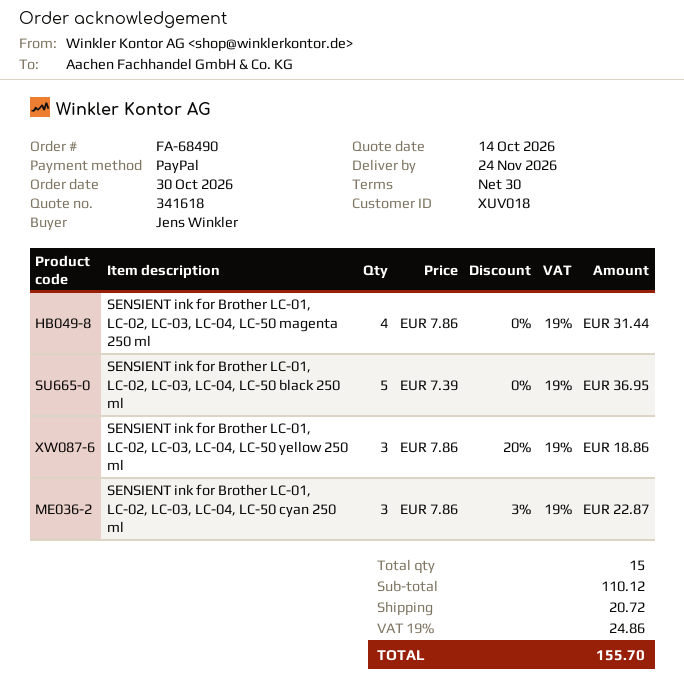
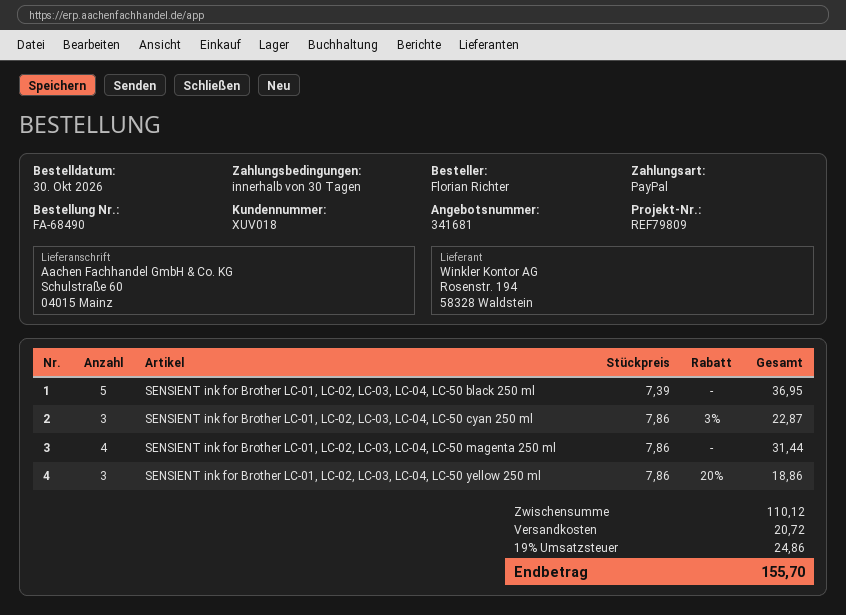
quote number: 341618 -> 341681
ordered by: Jens Winkler -> Florian Richter

